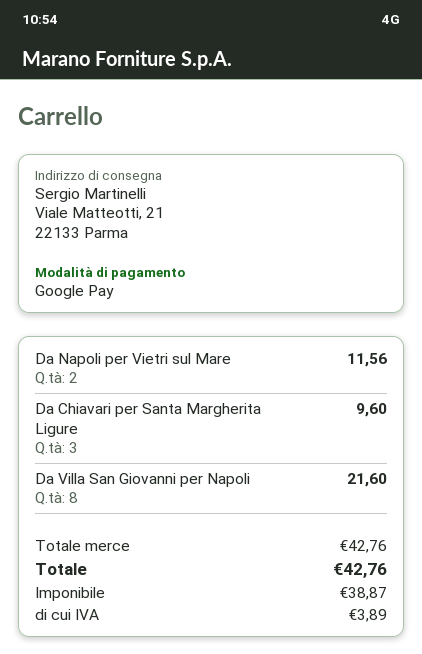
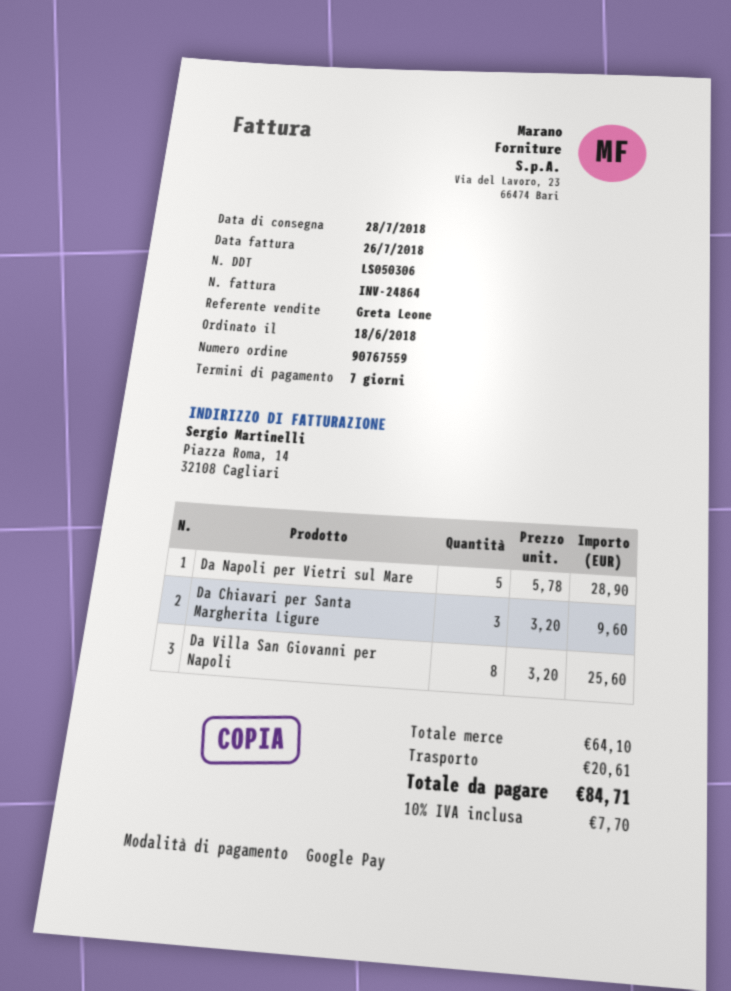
Da Napoli per Vietri sul Mare: 2 for 11.56 -> 5 for 28.90
Da Villa San Giovanni per Napoli: 8 for 21.60 -> 8 for 25.60
subtotal: 42.76 -> 64.10
shipping: none -> 20.61
tax: 3.89 -> 7.70
total: 42.76 -> 84.71

